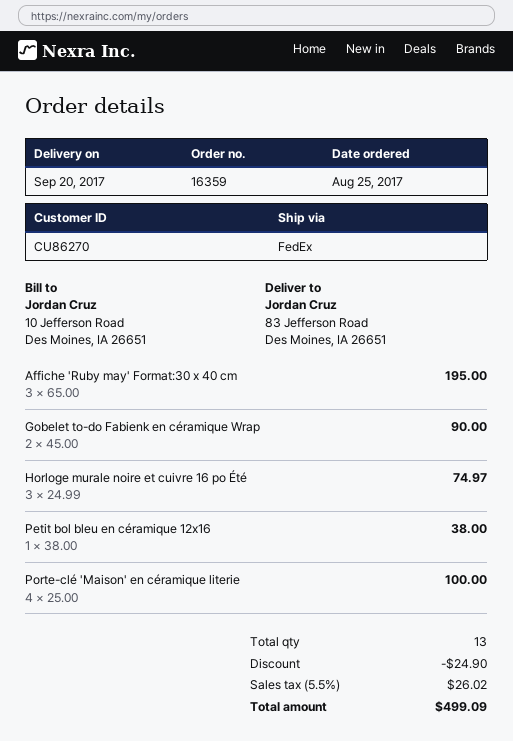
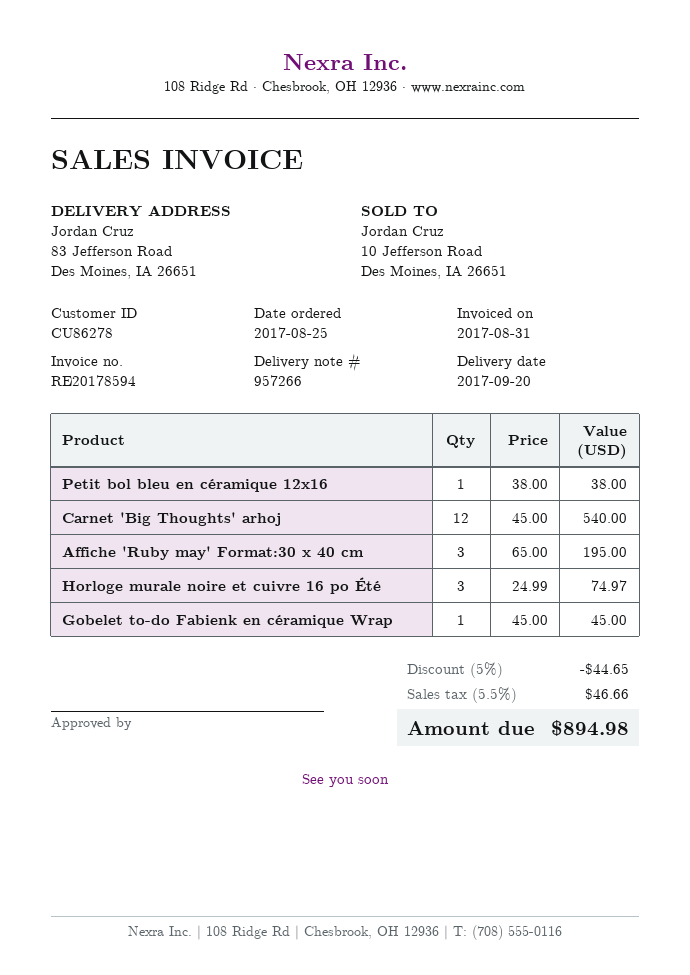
customer number: CU86270 -> CU86278
Gobelet to-do Fabienk en céramique Wrap: 2 x 45.00 = 90.00 -> 1 x 45.00 = 45.00
Porte-clé 'Maison' en céramique literie: 4 x 25.00 = 100.00 -> none
Carnet 'Big Thoughts' arhoj: none -> 12 x 45.00 = 540.00
discount: 24.90 -> 44.65
tax: 5.5% = 26.02 -> 5.5% = 46.66
total: 499.09 -> 894.98

